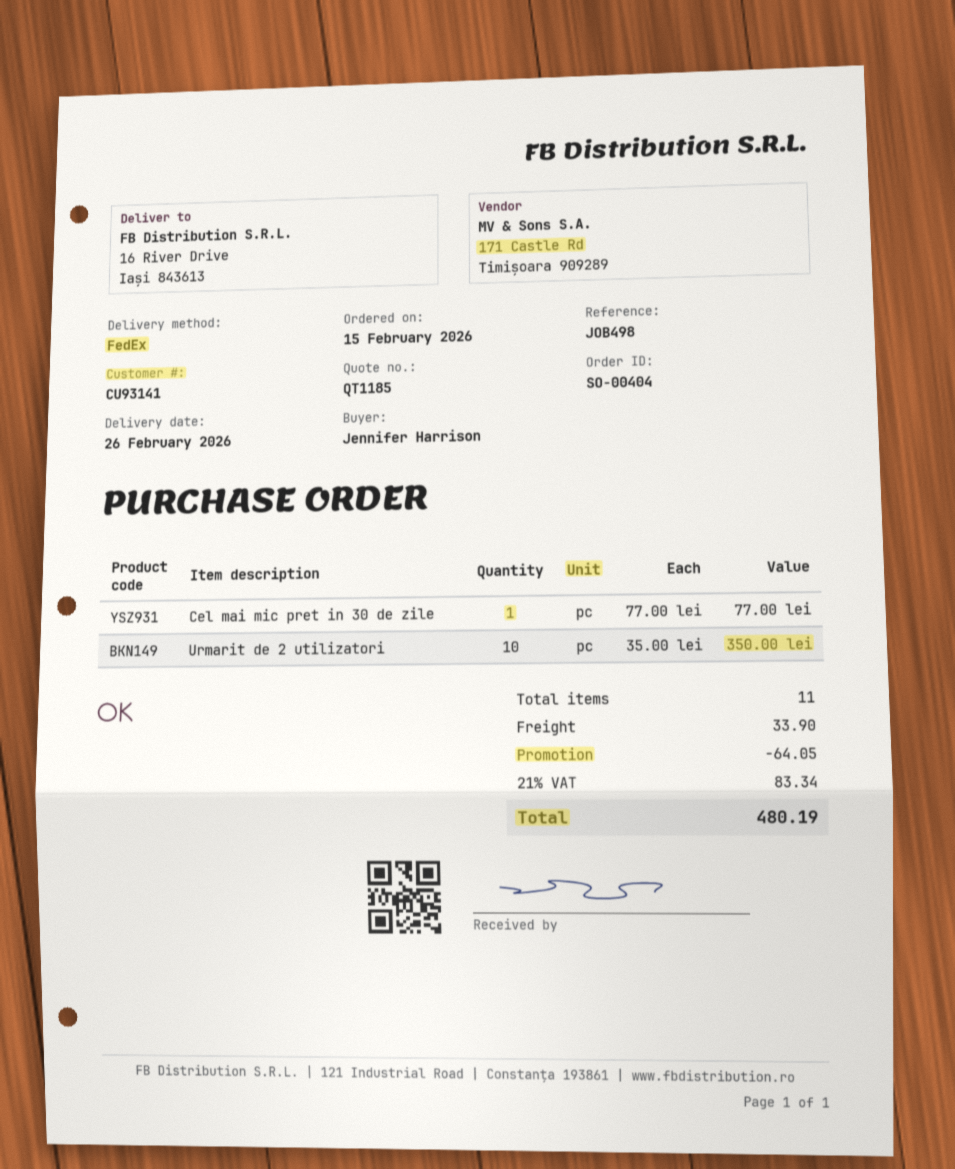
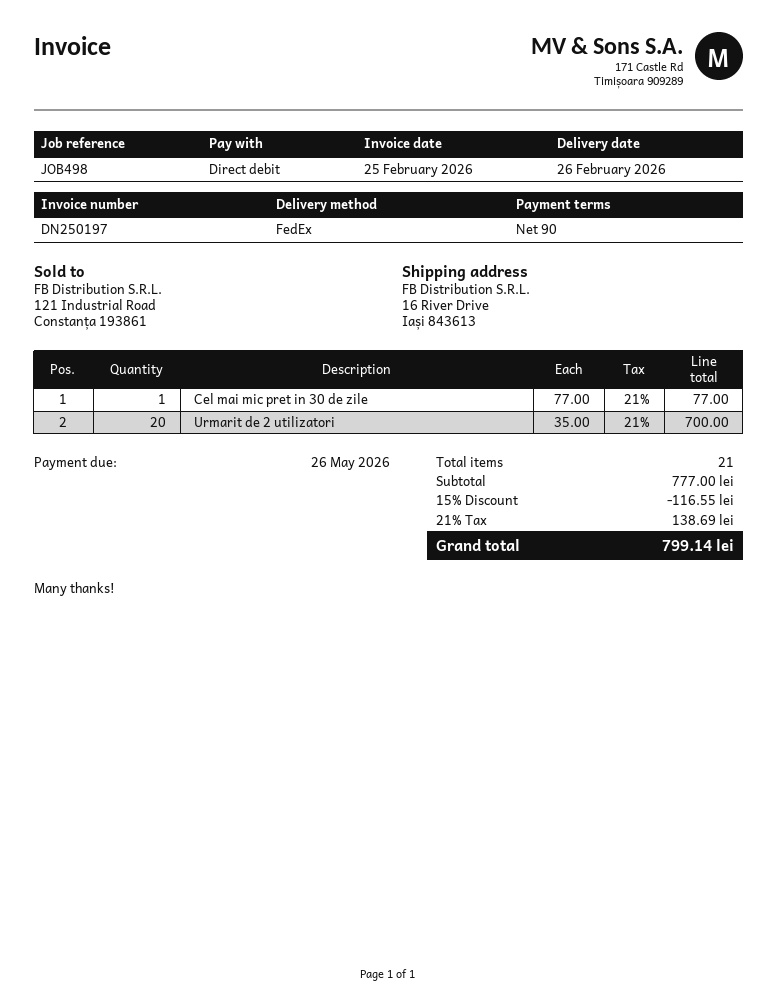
Urmarit de 2 utilizatori: 10 x 35.00 = 350.00 -> 20 x 35.00 = 700.00
total quantity: 11 -> 21
discount: 64.05 -> 116.55
shipping: 33.90 -> none
tax: 21% = 83.34 -> 21% = 138.69
total: 480.19 -> 799.14

